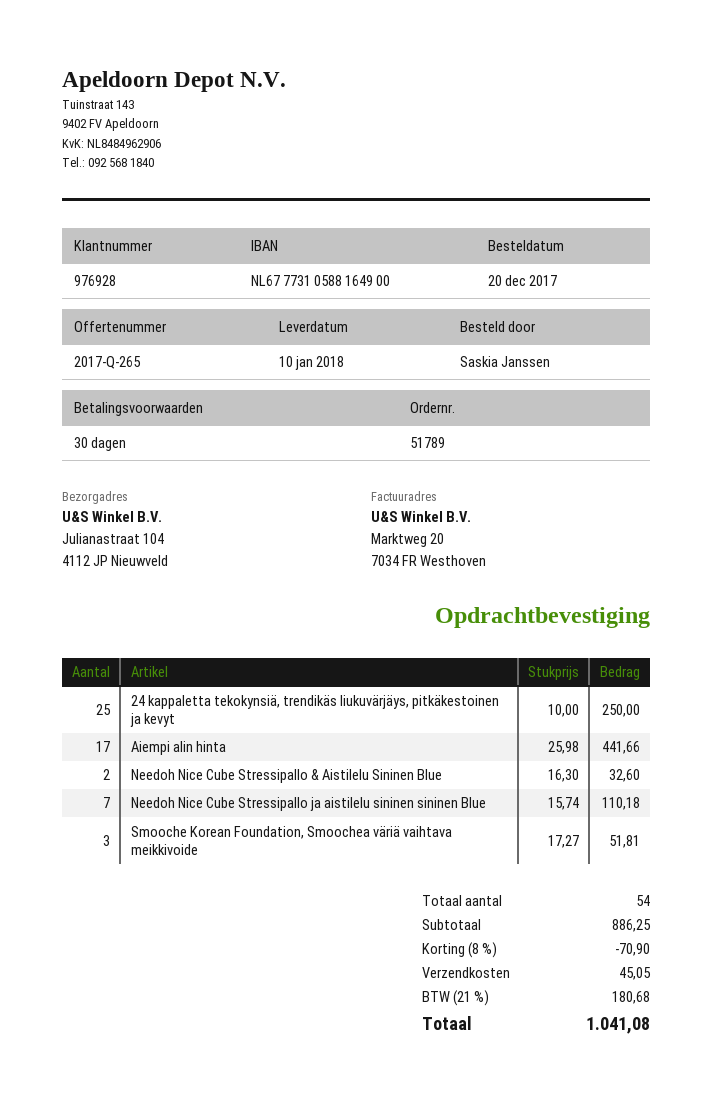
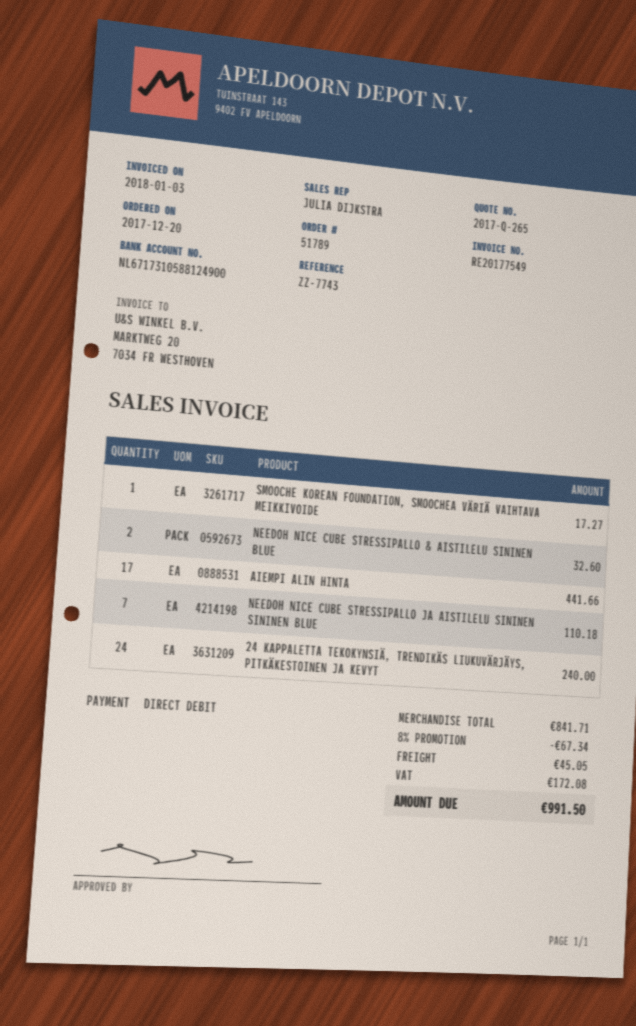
bank account: NL6777310588164900 -> NL6717310588124900
24 kappaletta tekokynsiä, trendikäs liukuvärjäys, pitkäkestoinen ja kevyt: 25 for 250.00 -> 24 for 240.00
Smooche Korean Foundation, Smoochea väriä vaihtava meikkivoide: 3 for 51.81 -> 1 for 17.27
subtotal: 886.25 -> 841.71
discount: 8% = 70.90 -> 8% = 67.34
tax: 180.68 -> 172.08
total: 1041.08 -> 991.50

